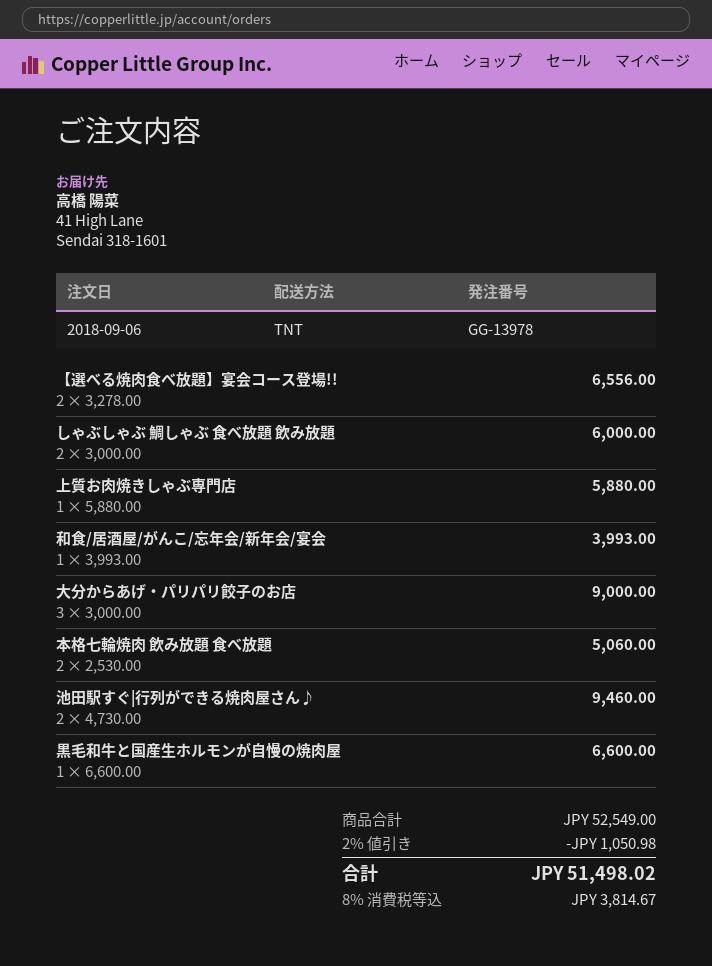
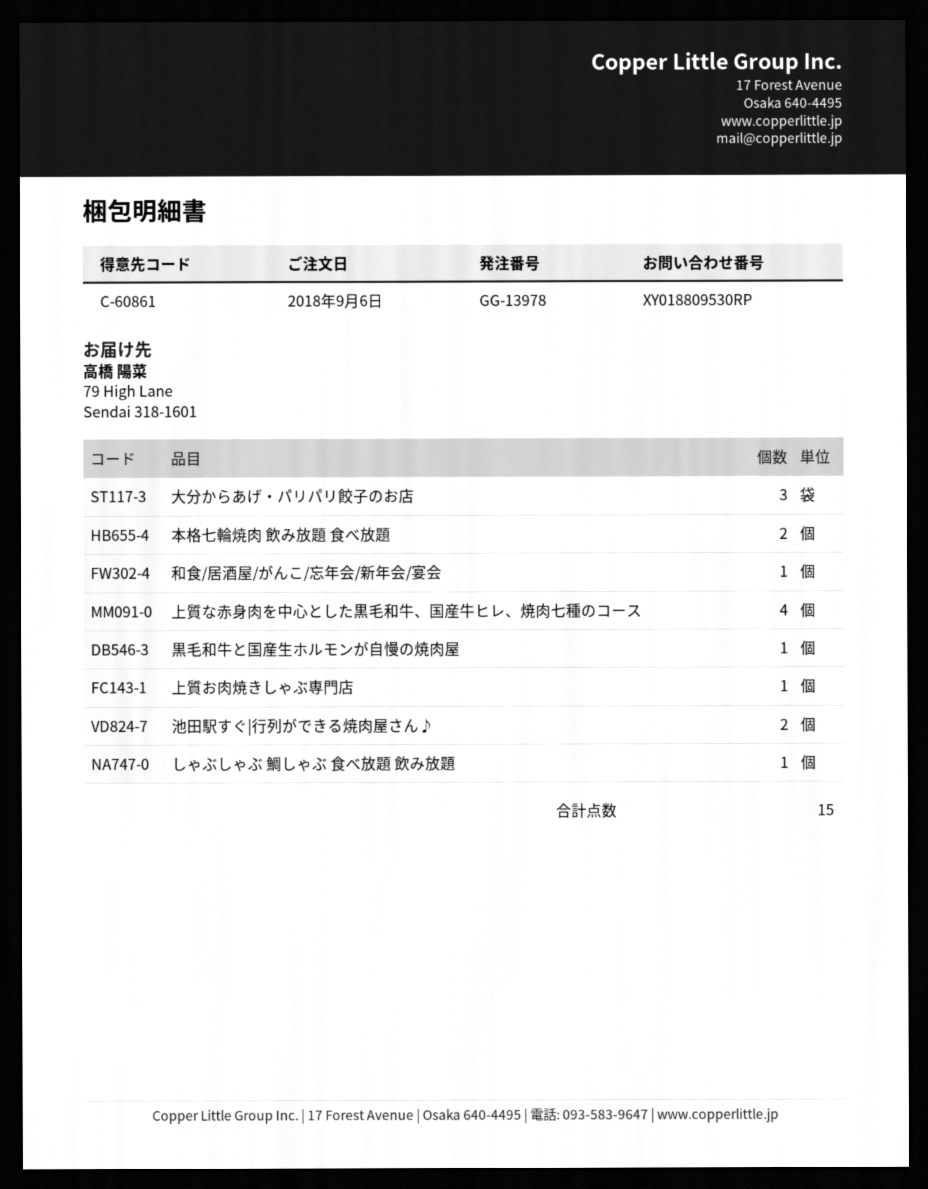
ship to: 41 High Lane, Sendai 318-1601 -> 79 High Lane, Sendai 318-1601
【選べる焼肉食べ放題】宴会コース登場!!: 2 -> none
しゃぶしゃぶ 鯛しゃぶ 食べ放題 飲み放題: 2 -> 1
上質な赤身肉を中心とした黒毛和牛、国産牛ヒレ、焼肉七種のコース: none -> 4

